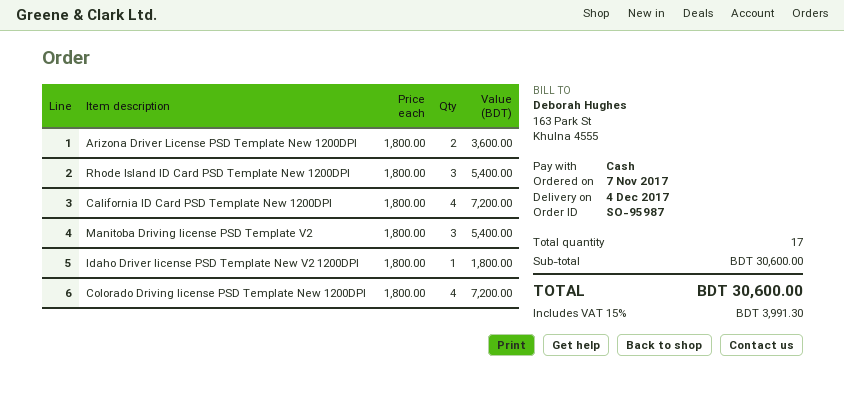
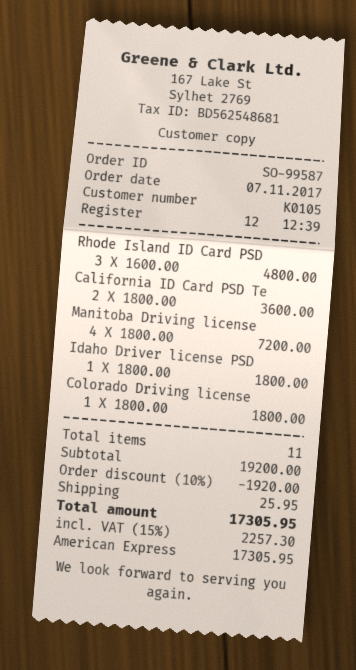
order number: SO-95987 -> SO-99587
payment method: cash -> American Express
Arizona Driver License PSD Template New 1200DPI: 2 x 1800.00 = 3600.00 -> none
Rhode Island ID Card PSD Template New 1200DPI: 3 x 1800.00 = 5400.00 -> 3 x 1600.00 = 4800.00
California ID Card PSD Template New 1200DPI: 4 x 1800.00 = 7200.00 -> 2 x 1800.00 = 3600.00
Manitoba Driving license PSD Template V2: 3 x 1800.00 = 5400.00 -> 4 x 1800.00 = 7200.00
Colorado Driving license PSD Template New 1200DPI: 4 x 1800.00 = 7200.00 -> 1 x 1800.00 = 1800.00
total quantity: 17 -> 11
subtotal: 30600.00 -> 19200.00
discount: none -> 10% = 1920.00
shipping: none -> 25.95
tax: 15% = 3991.30 -> 15% = 2257.30
total: 30600.00 -> 17305.95

